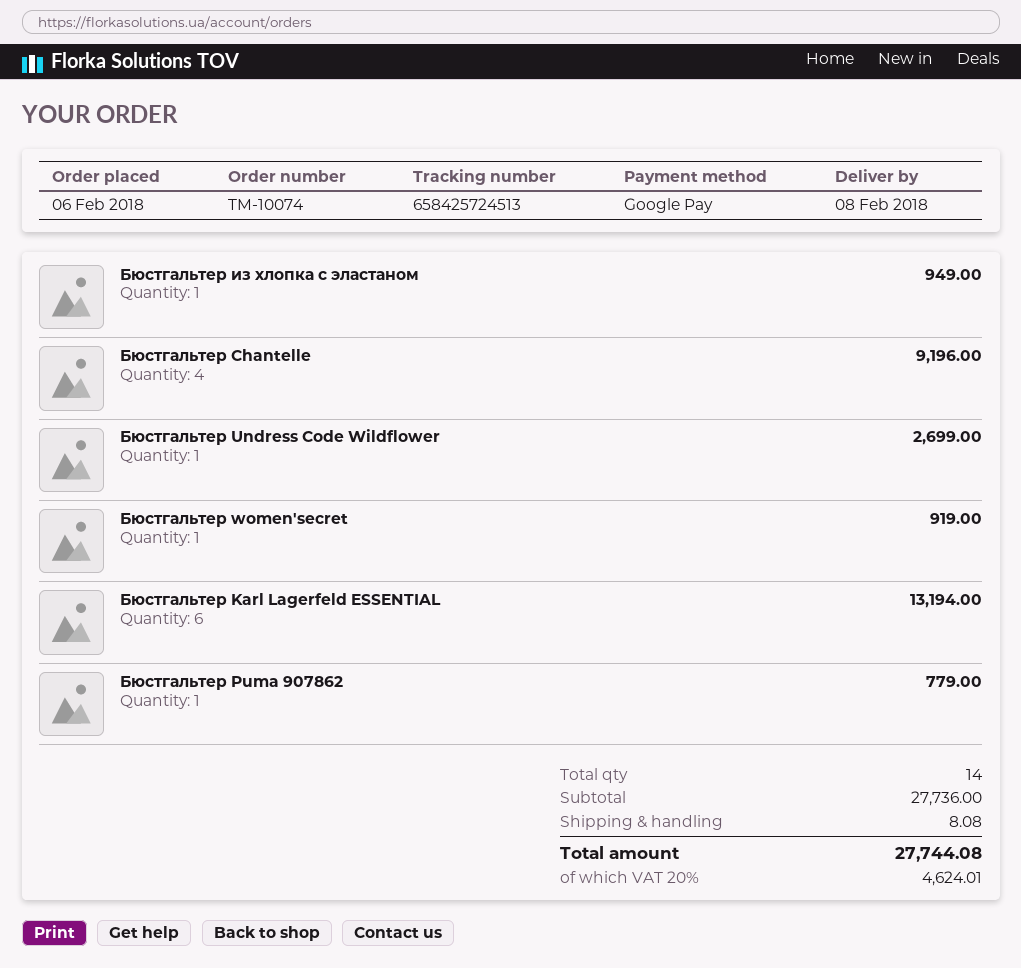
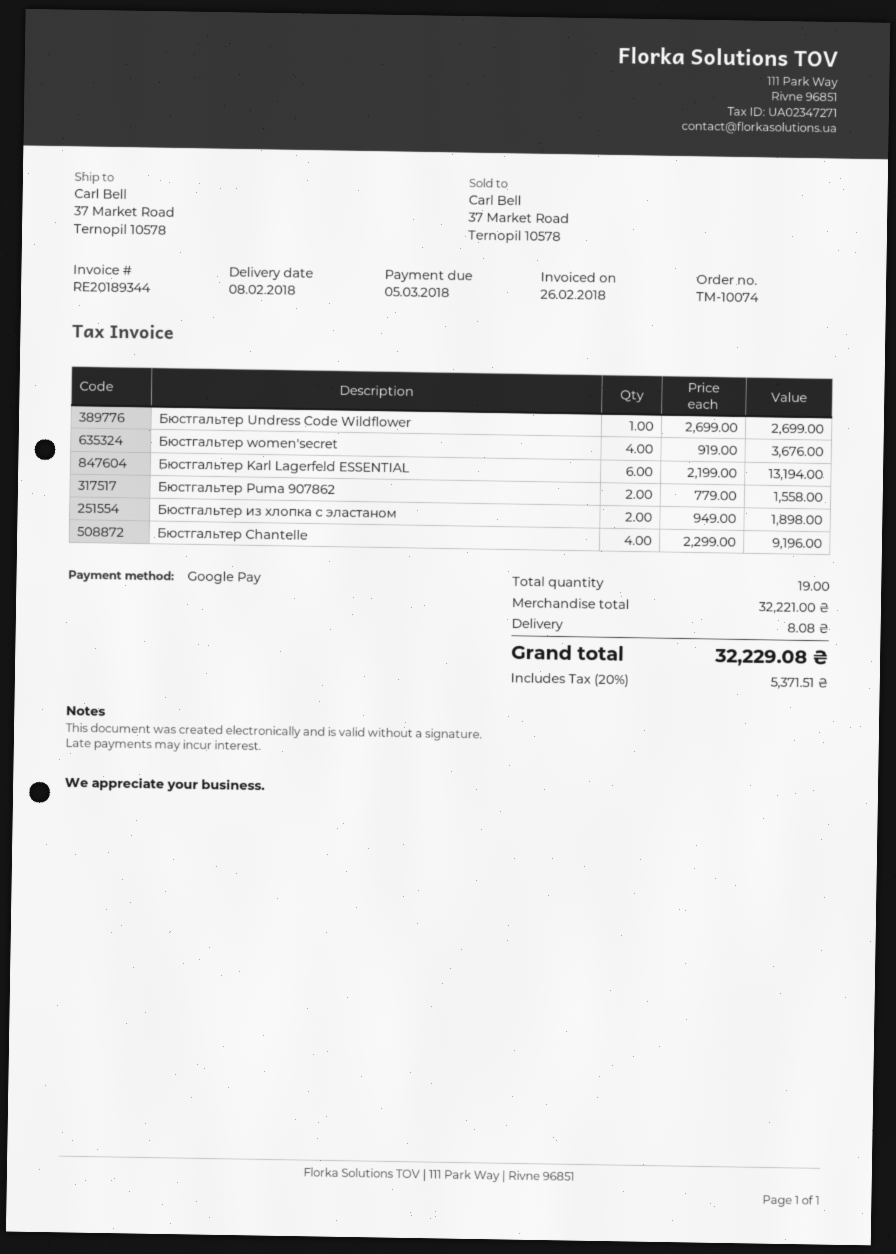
Бюстгальтер из хлопка с эластаном: 1 for 949.00 -> 2 for 1898.00
Бюстгальтер women'secret: 1 for 919.00 -> 4 for 3676.00
Бюстгальтер Puma 907862: 1 for 779.00 -> 2 for 1558.00
total quantity: 14 -> 19
subtotal: 27736.00 -> 32221.00
tax: 20% = 4624.01 -> 20% = 5371.51
total: 27744.08 -> 32229.08

